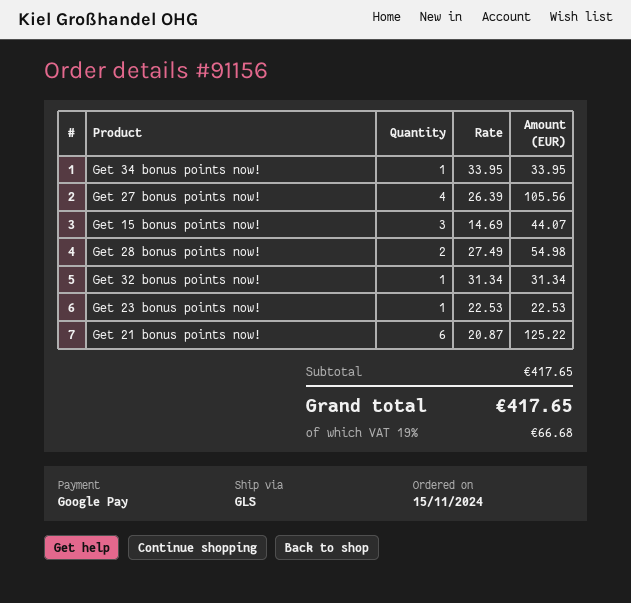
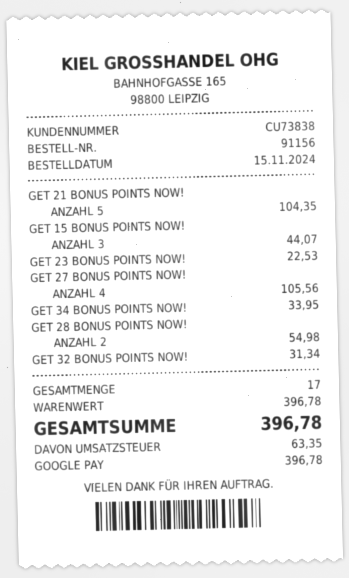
Get 21 bonus points now!: 6 for 125.22 -> 5 for 104.35
subtotal: 417.65 -> 396.78
tax: 66.68 -> 63.35
total: 417.65 -> 396.78

